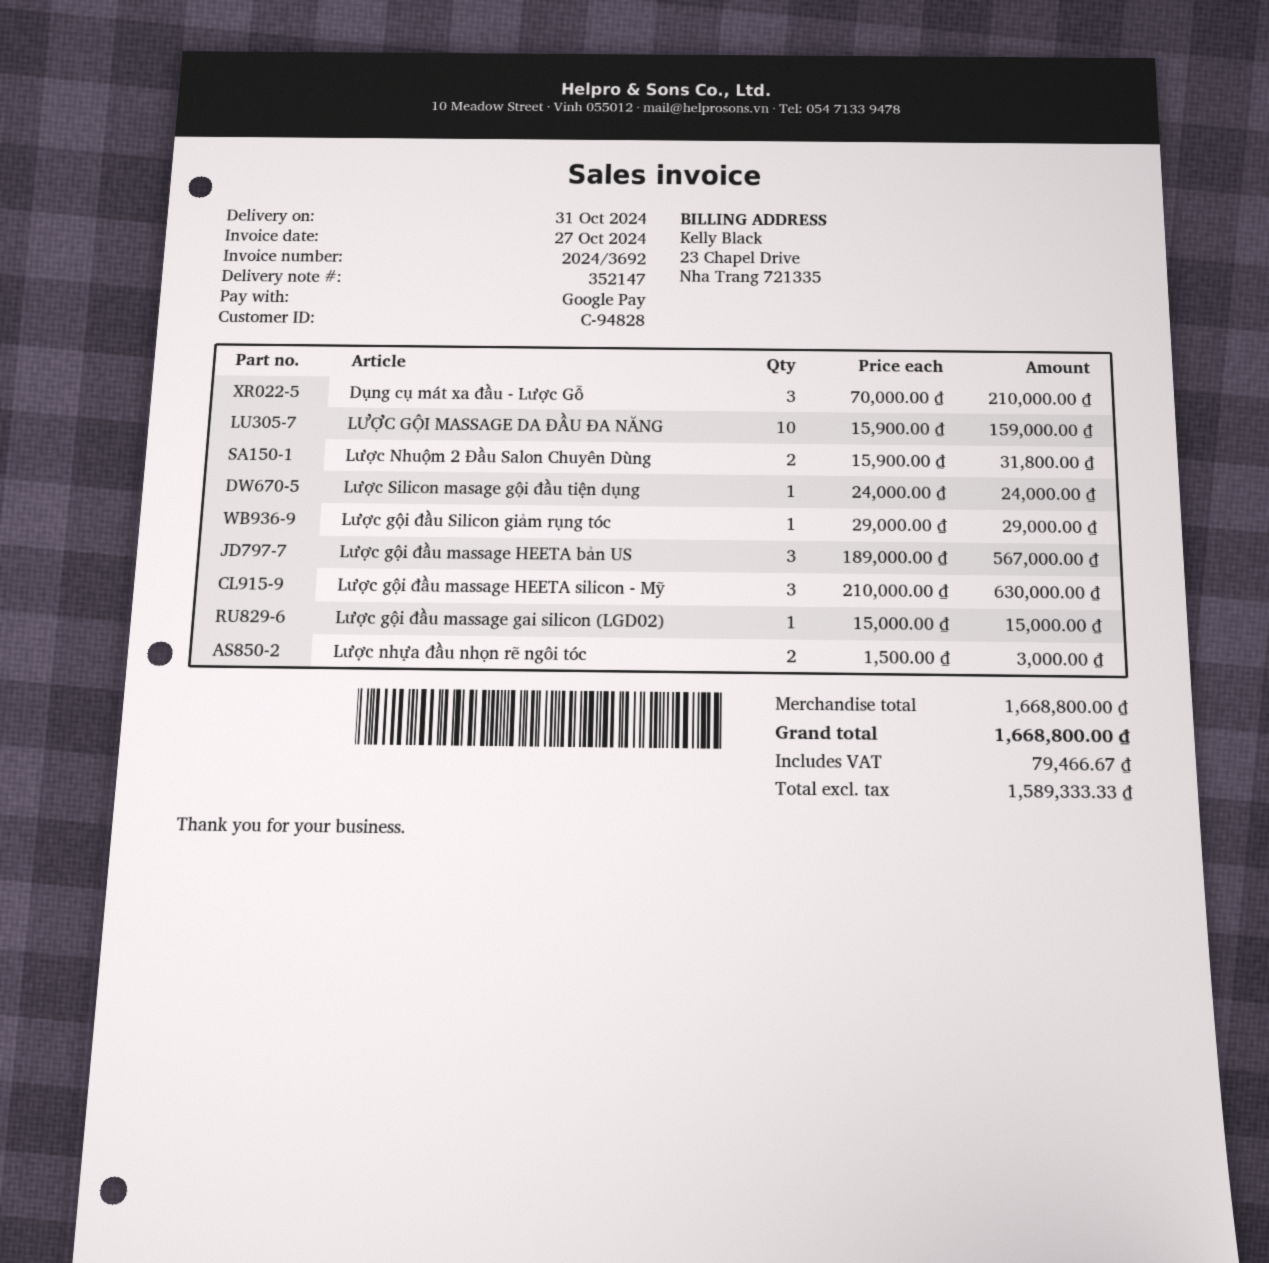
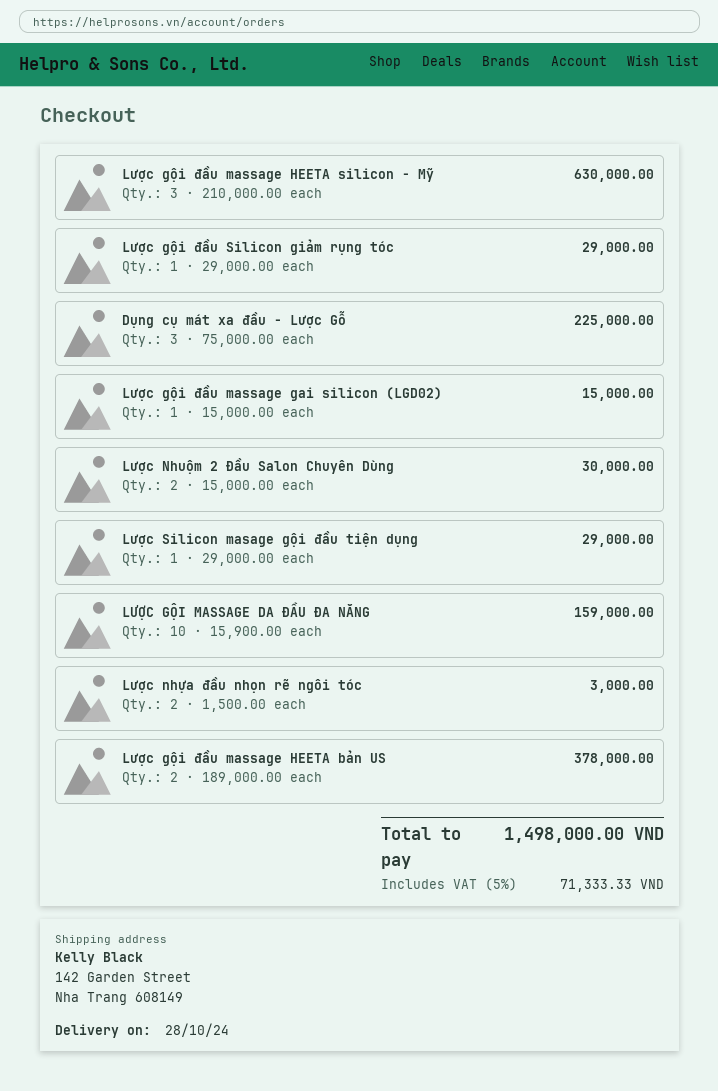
delivery date: 2024-10-31 -> 2024-10-28
Dụng cụ mát xa đầu - Lược Gỗ: 3 x 70000.00 = 210000.00 -> 3 x 75000.00 = 225000.00
Lược Nhuộm 2 Đầu Salon Chuyên Dùng: 2 x 15900.00 = 31800.00 -> 2 x 15000.00 = 30000.00
Lược Silicon masage gội đầu tiện dụng: 1 x 24000.00 = 24000.00 -> 1 x 29000.00 = 29000.00
Lược gội đầu massage HEETA bản US: 3 x 189000.00 = 567000.00 -> 2 x 189000.00 = 378000.00
tax: 79466.67 -> 71333.33
total: 1668800.00 -> 1498000.00

